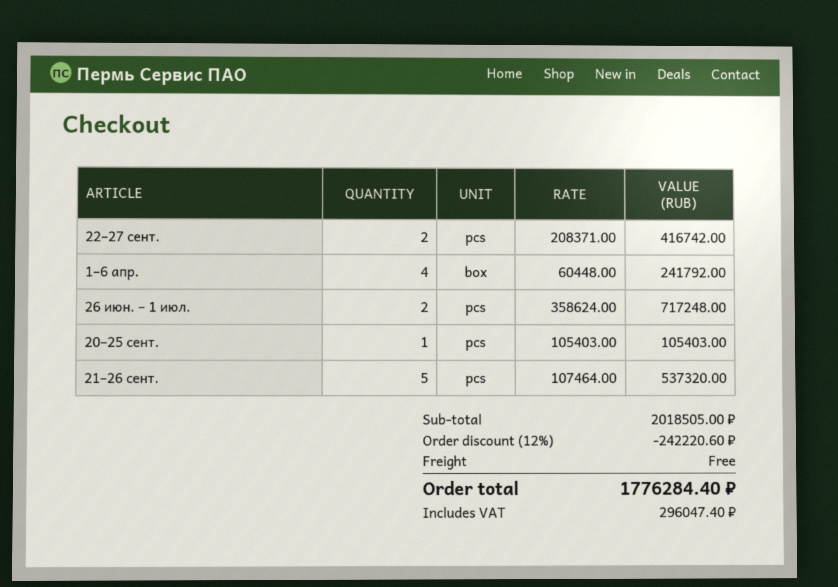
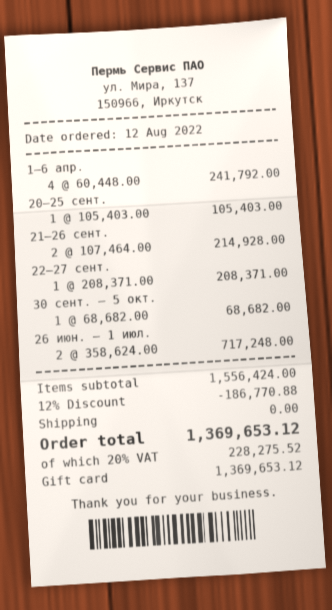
22–27 сент.: 2 x 208371.00 = 416742.00 -> 1 x 208371.00 = 208371.00
21–26 сент.: 5 x 107464.00 = 537320.00 -> 2 x 107464.00 = 214928.00
30 сент. – 5 окт.: none -> 1 x 68682.00 = 68682.00
subtotal: 2018505.00 -> 1556424.00
discount: 12% = 242220.60 -> 12% = 186770.88
tax: 296047.40 -> 228275.52
total: 1776284.40 -> 1369653.12

